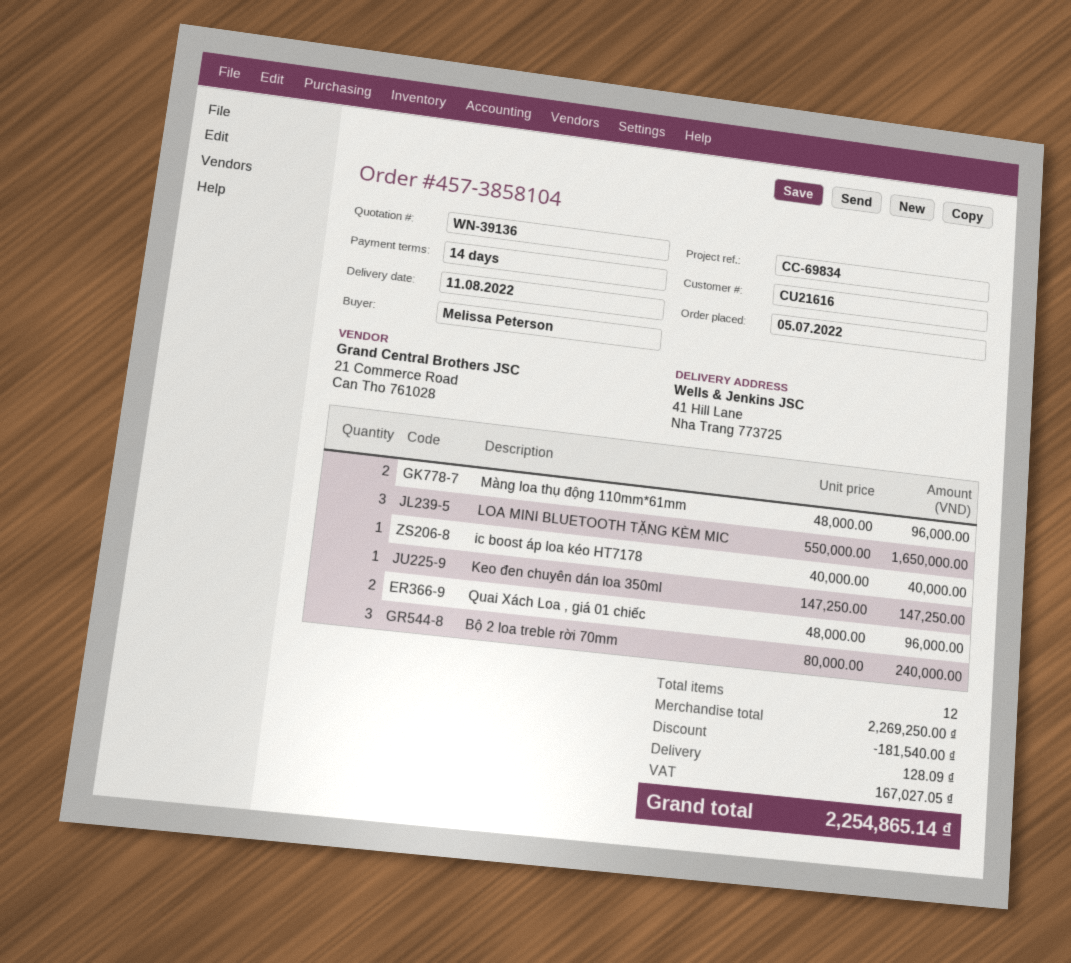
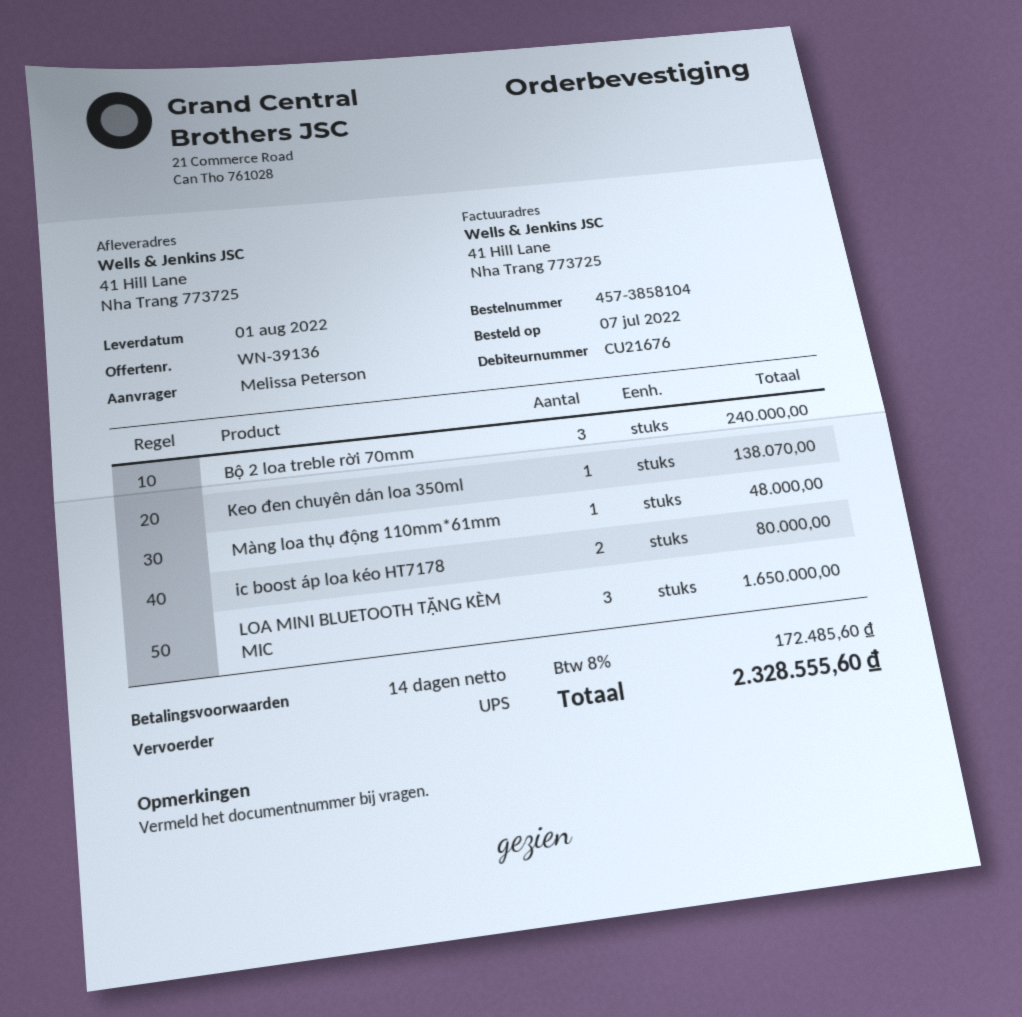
order date: 2022-07-05 -> 2022-07-07
delivery date: 2022-08-11 -> 2022-08-01
customer number: CU21616 -> CU21676
Màng loa thụ động 110mm*61mm: 2 for 96000.00 -> 1 for 48000.00
ic boost áp loa kéo HT7178: 1 for 40000.00 -> 2 for 80000.00
Keo đen chuyên dán loa 350ml: 1 for 147250.00 -> 1 for 138070.00
Quai Xách Loa , giá 01 chiếc: 2 for 96000.00 -> none
discount: 181540.00 -> none
shipping: 128.09 -> none
tax: 167027.05 -> 172485.60
total: 2254865.14 -> 2328555.60

